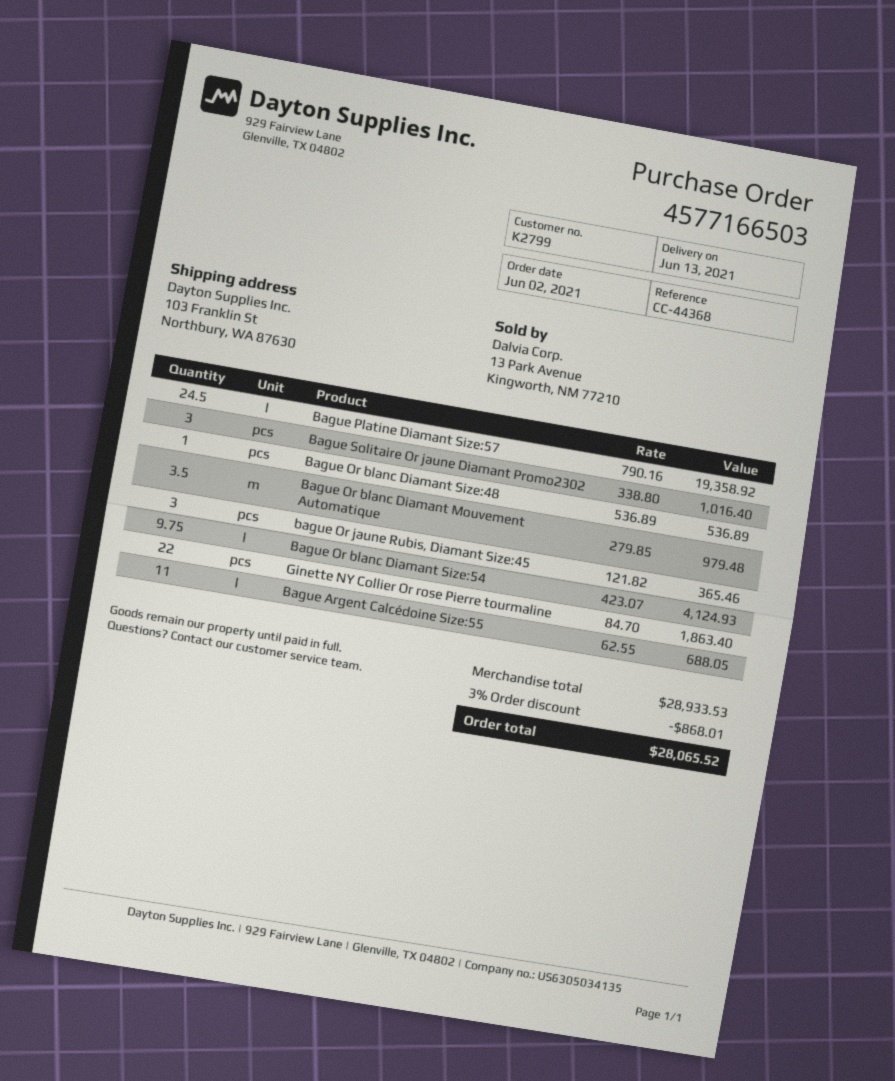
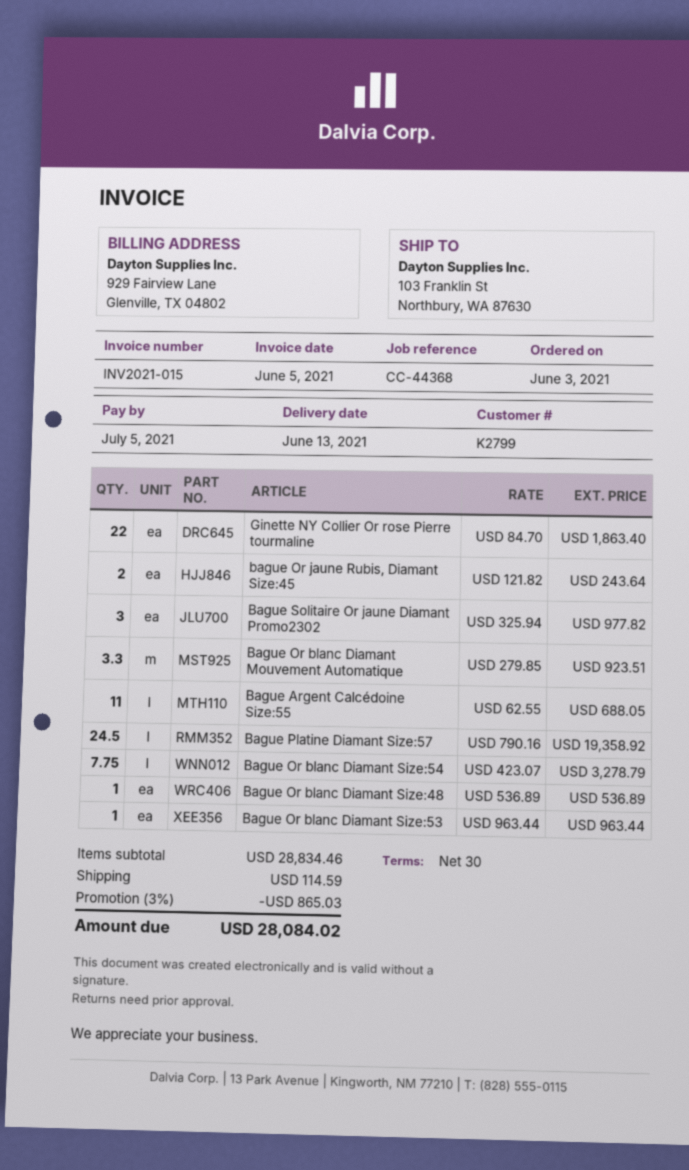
order date: 2021-06-02 -> 2021-06-03
Bague Solitaire Or jaune Diamant Promo2302: 3 x 338.80 = 1016.40 -> 3 x 325.94 = 977.82
Bague Or blanc Diamant Mouvement Automatique: 3.5 x 279.85 = 979.48 -> 3.3 x 279.85 = 923.51
bague Or jaune Rubis, Diamant Size:45: 3 x 121.82 = 365.46 -> 2 x 121.82 = 243.64
Bague Or blanc Diamant Size:54: 9.75 x 423.07 = 4124.93 -> 7.75 x 423.07 = 3278.79
Bague Or blanc Diamant Size:53: none -> 1 x 963.44 = 963.44
subtotal: 28933.53 -> 28834.46
discount: 3% = 868.01 -> 3% = 865.03
shipping: none -> 114.59
total: 28065.52 -> 28084.02

